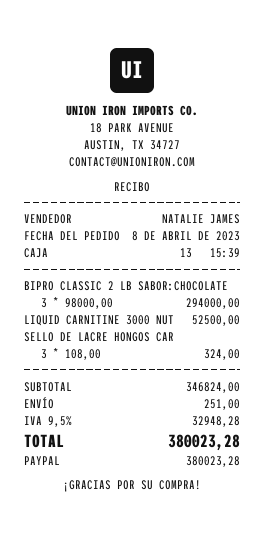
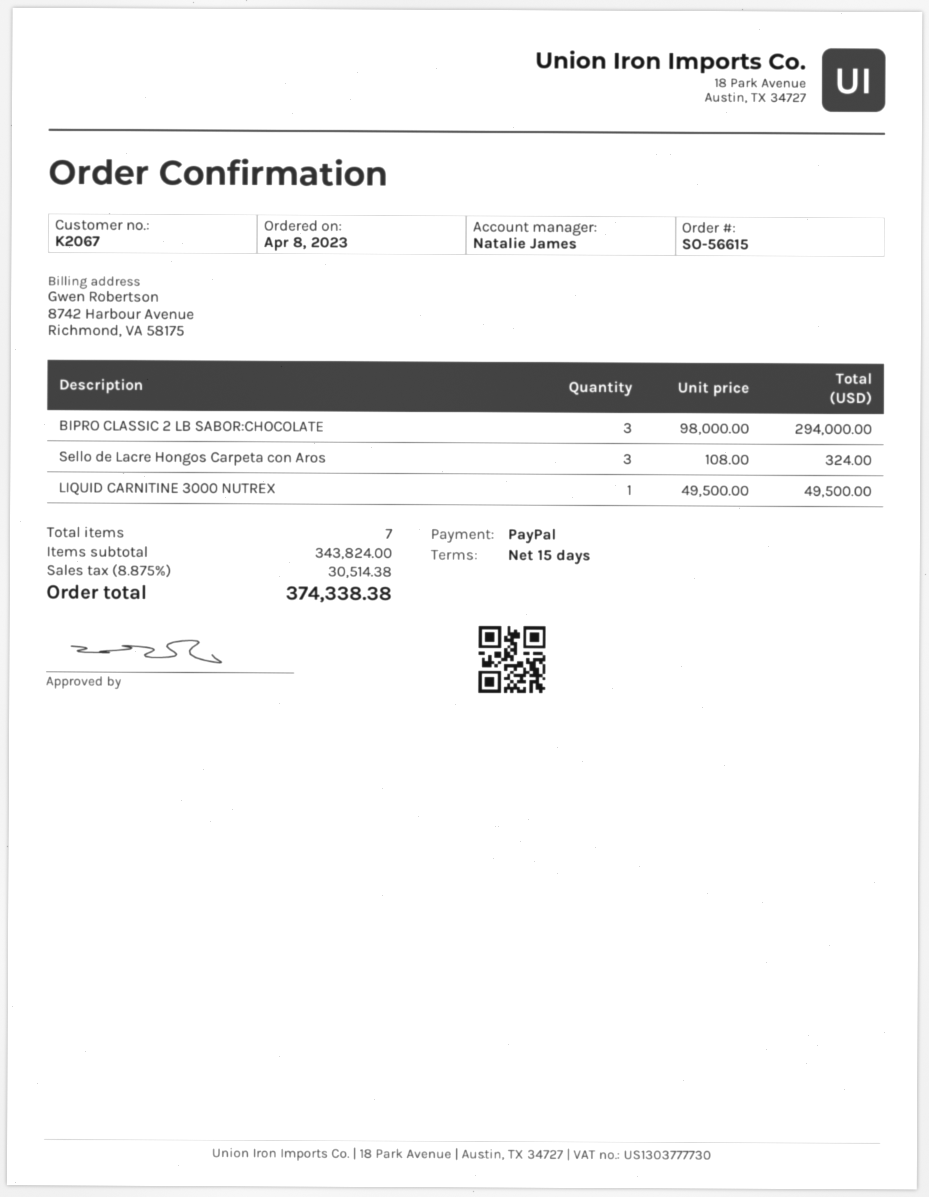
LIQUID CARNITINE 3000 NUT: 1 x 52500.00 = 52500.00 -> 1 x 49500.00 = 49500.00
subtotal: 346824.00 -> 343824.00
shipping: 251.00 -> none
tax: 9.5% = 32948.28 -> 8.875% = 30514.38
total: 380023.28 -> 374338.38

